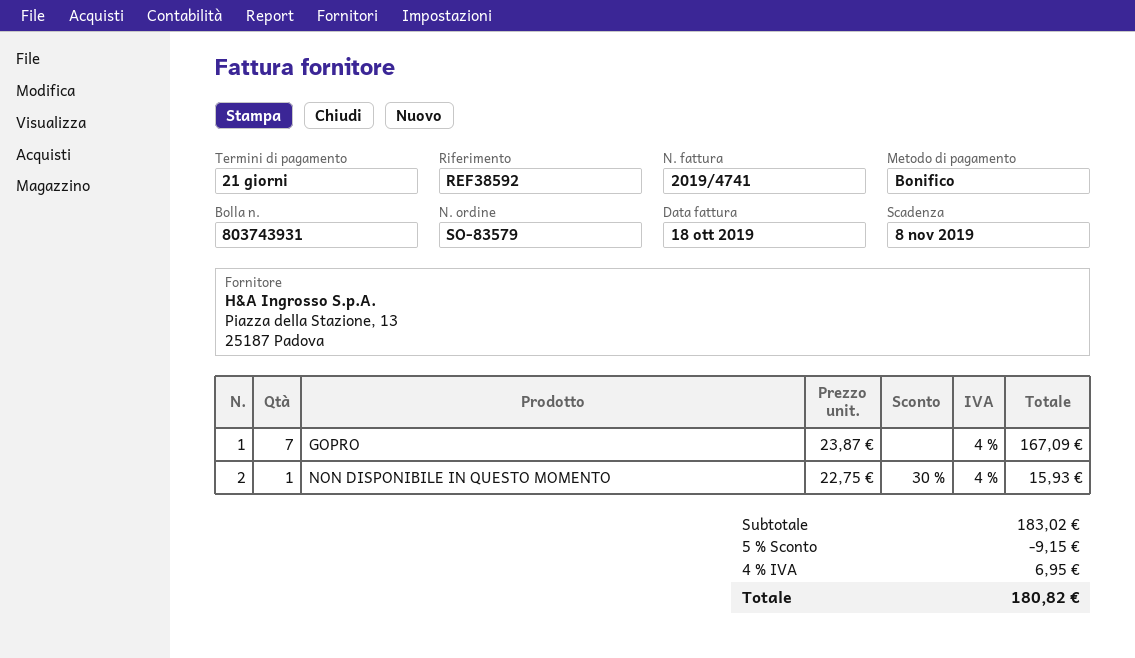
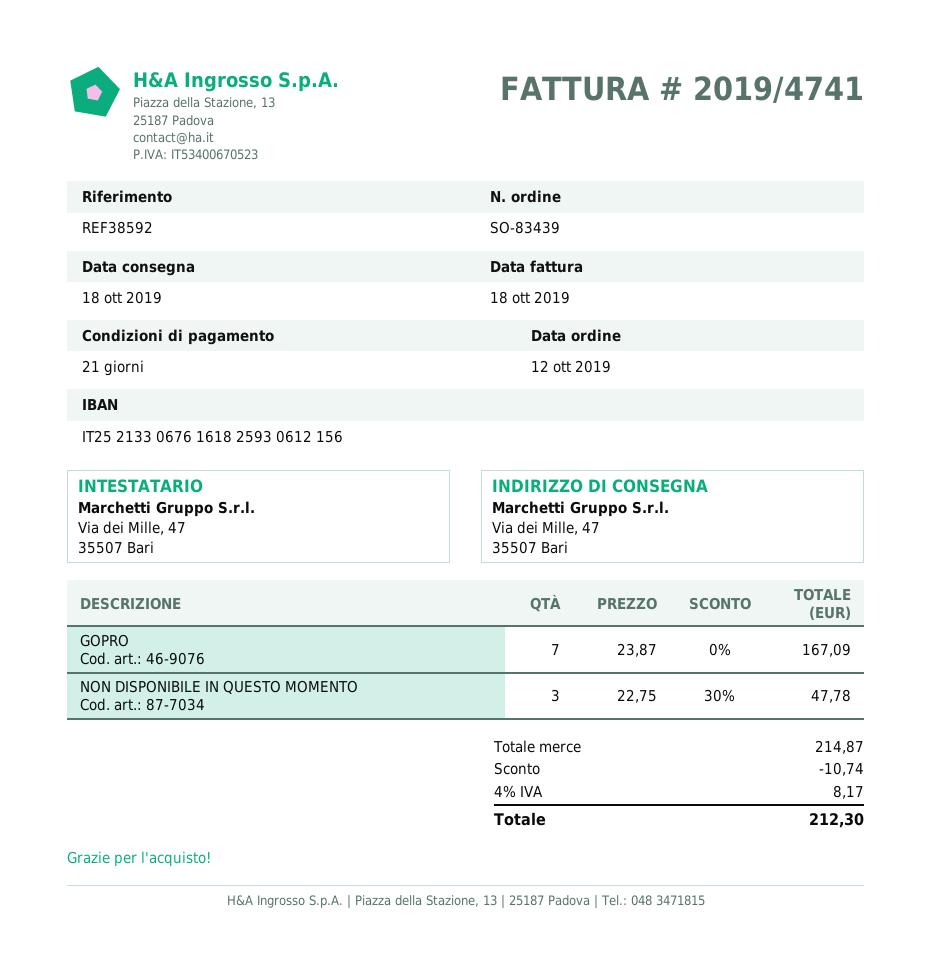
order number: SO-83579 -> SO-83439
NON DISPONIBILE IN QUESTO MOMENTO: 1 x 22.75 - 30% = 15.93 -> 3 x 22.75 - 30% = 47.78
subtotal: 183.02 -> 214.87
discount: 9.15 -> 10.74
tax: 4% = 6.95 -> 4% = 8.17
total: 180.82 -> 212.30

